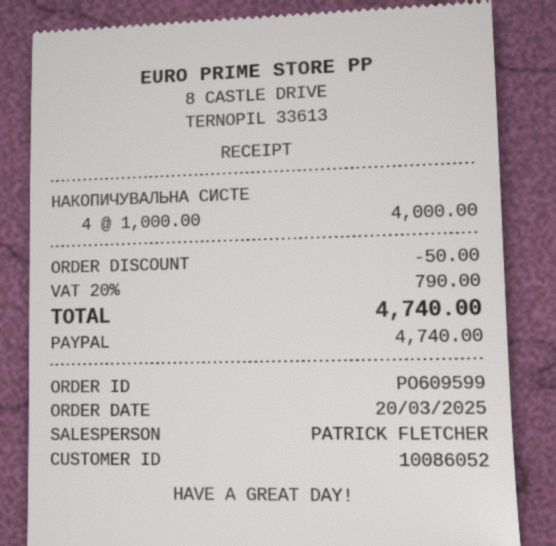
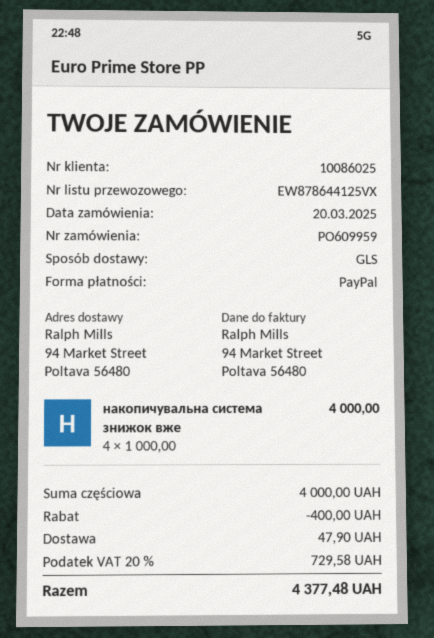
order number: PO609599 -> PO609959
customer number: 10086052 -> 10086025
discount: 50.00 -> 400.00
shipping: none -> 47.90
tax: 20% = 790.00 -> 20% = 729.58
total: 4740.00 -> 4377.48

